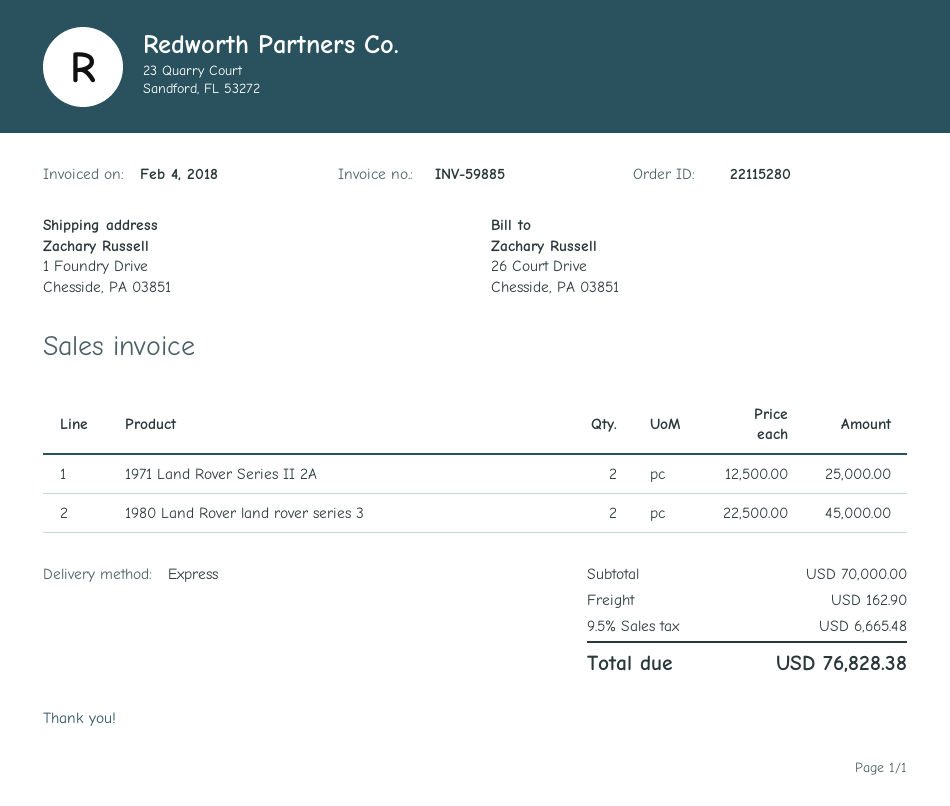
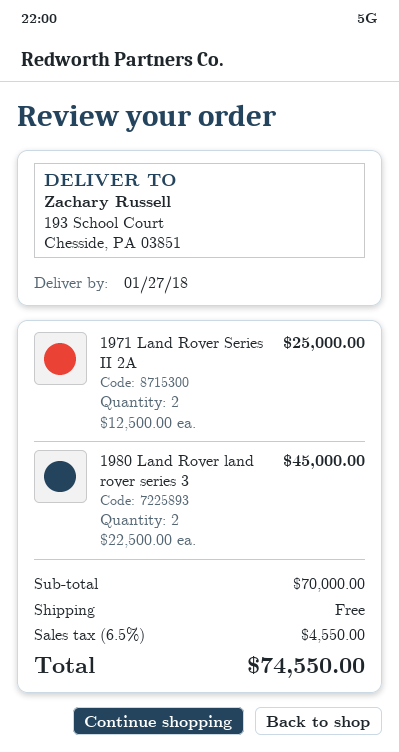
ship to: 1 Foundry Drive, Chesside, PA 03851 -> 193 School Court, Chesside, PA 03851
shipping: 162.90 -> 0.00
tax: 9.5% = 6665.48 -> 6.5% = 4550.00
total: 76828.38 -> 74550.00

